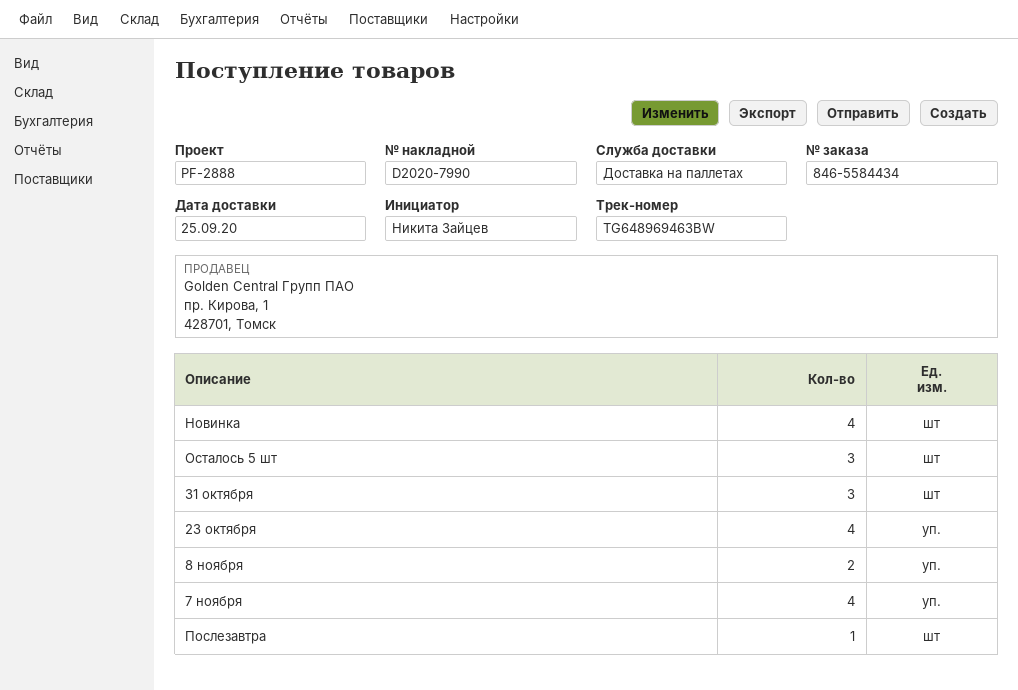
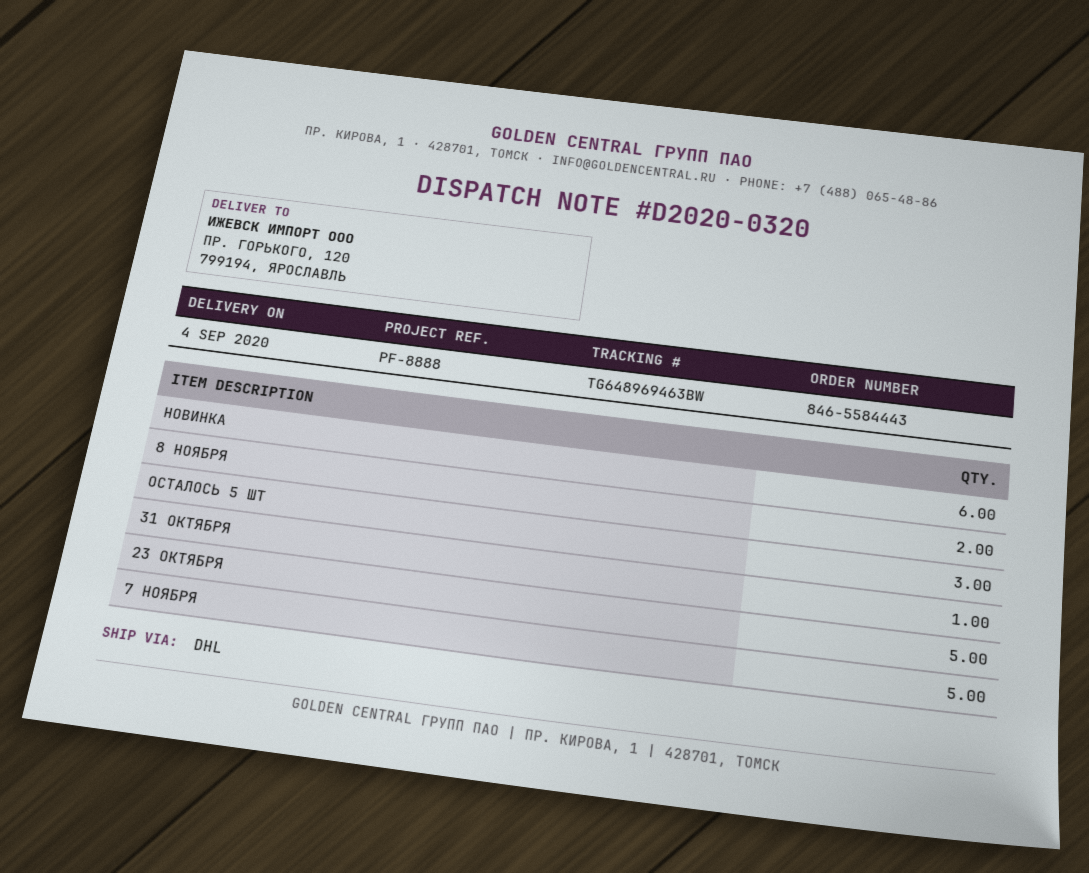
order number: 846-5584434 -> 846-5584443
delivery note number: D2020-7990 -> D2020-0320
delivery date: 2020-09-25 -> 2020-09-04
reference: PF-2888 -> PF-8888
shipping method: pallet freight -> DHL
Новинка: 4 -> 6
31 октября: 3 -> 1
23 октября: 4 -> 5
7 ноября: 4 -> 5
Послезавтра: 1 -> none

